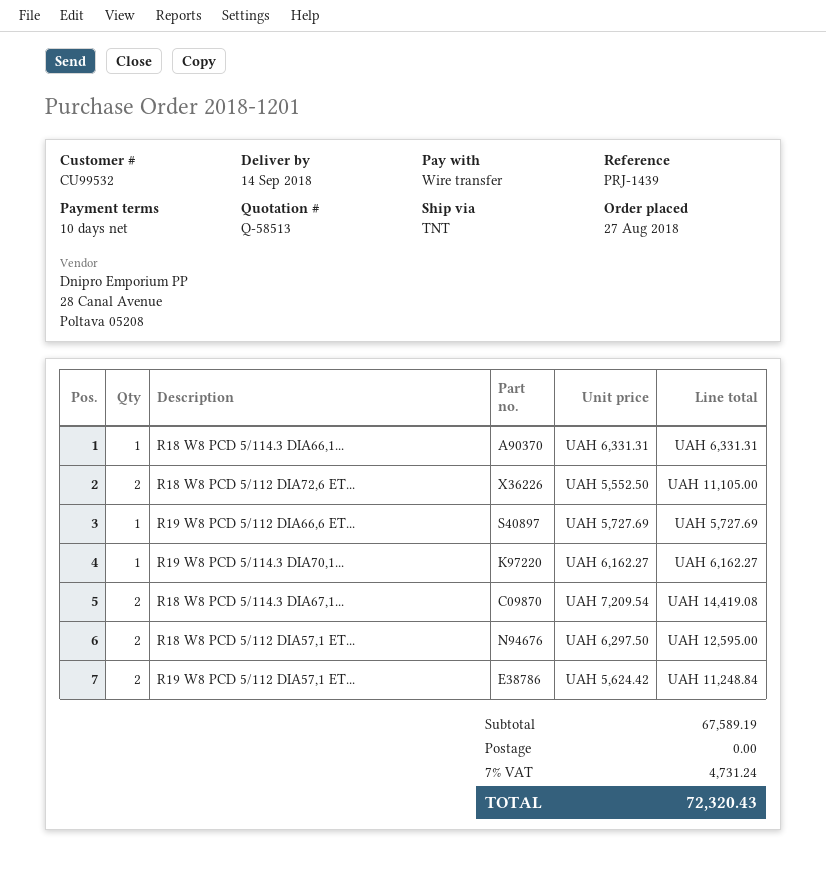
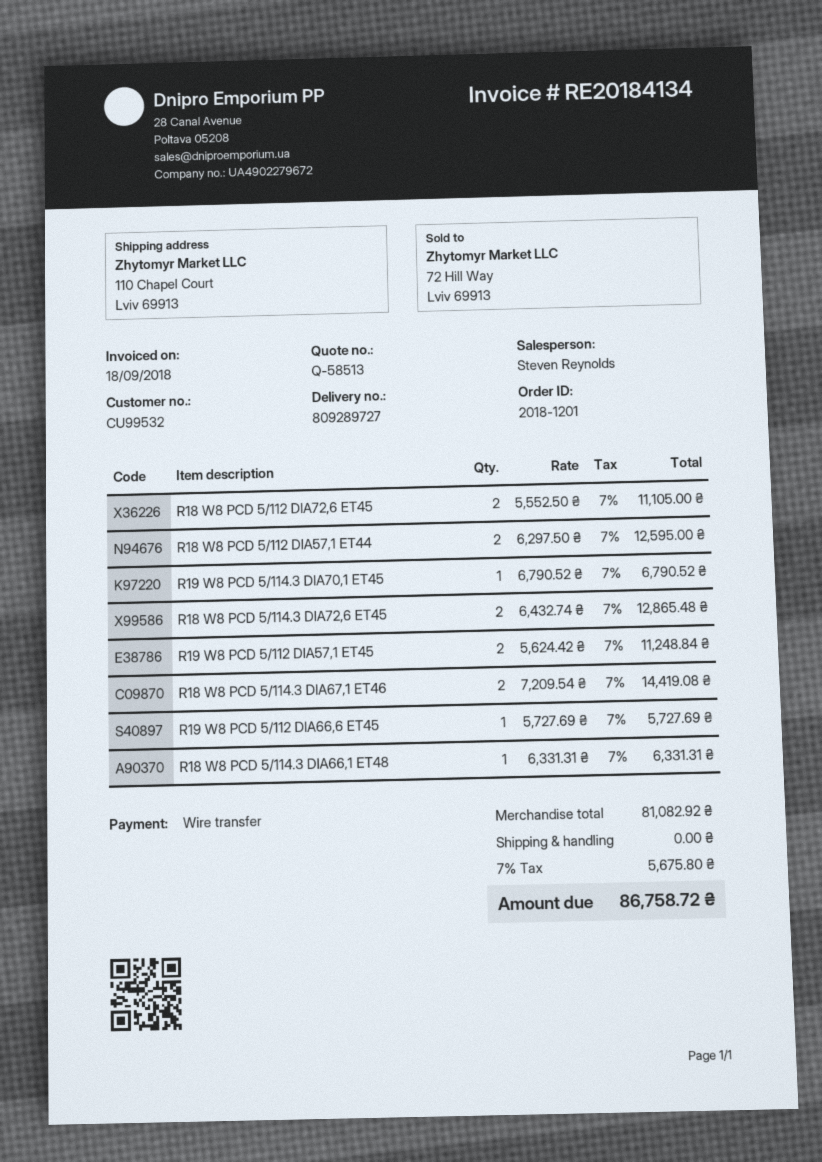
R19 W8 PCD 5/114.3 DIA70,1...: 1 x 6162.27 = 6162.27 -> 1 x 6790.52 = 6790.52
R18 W8 PCD 5/114.3 DIA72,6 ET45: none -> 2 x 6432.74 = 12865.48
subtotal: 67589.19 -> 81082.92
tax: 7% = 4731.24 -> 7% = 5675.80
total: 72320.43 -> 86758.72

